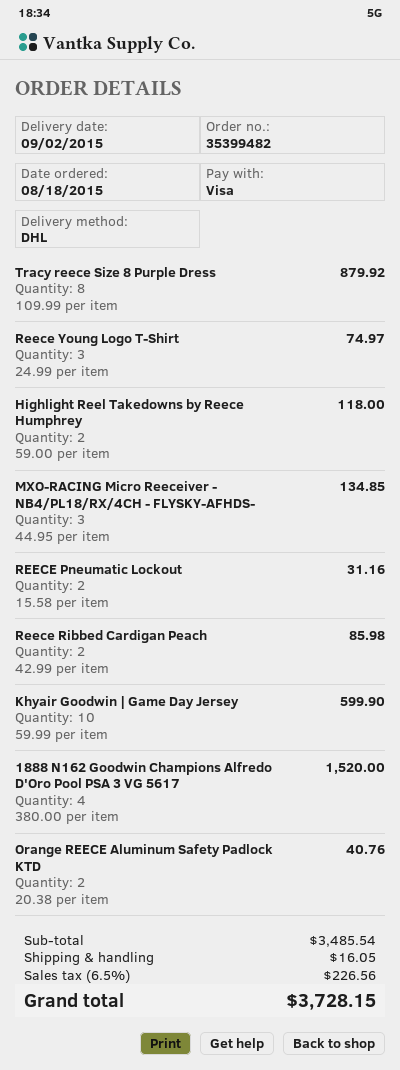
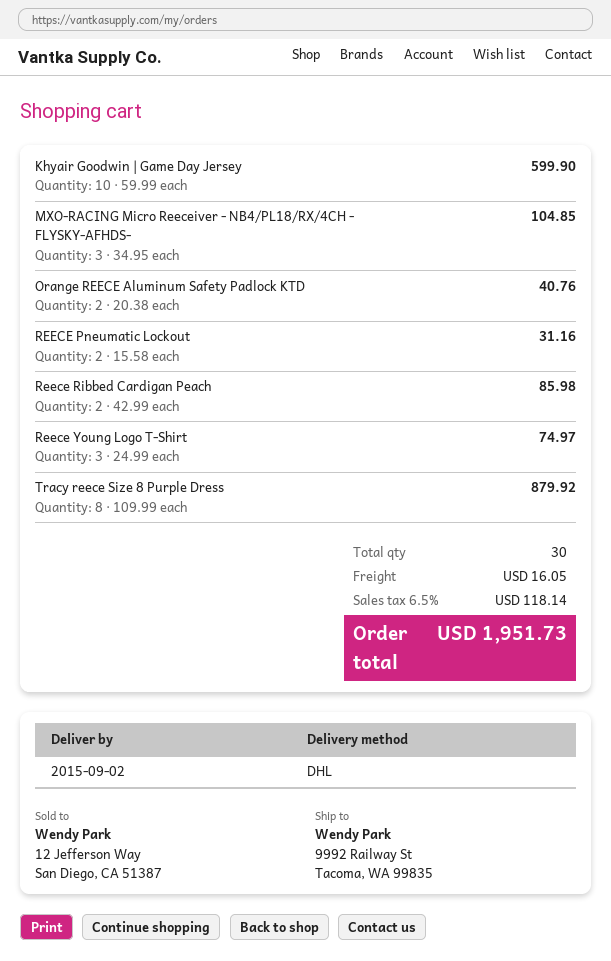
Highlight Reel Takedowns by Reece Humphrey: 2 x 59.00 = 118.00 -> none
MXO-RACING Micro Reeceiver - NB4/PL18/RX/4CH - FLYSKY-AFHDS-: 3 x 44.95 = 134.85 -> 3 x 34.95 = 104.85
1888 N162 Goodwin Champions Alfredo D'Oro Pool PSA 3 VG 5617: 4 x 380.00 = 1520.00 -> none
tax: 6.5% = 226.56 -> 6.5% = 118.14
total: 3728.15 -> 1951.73

